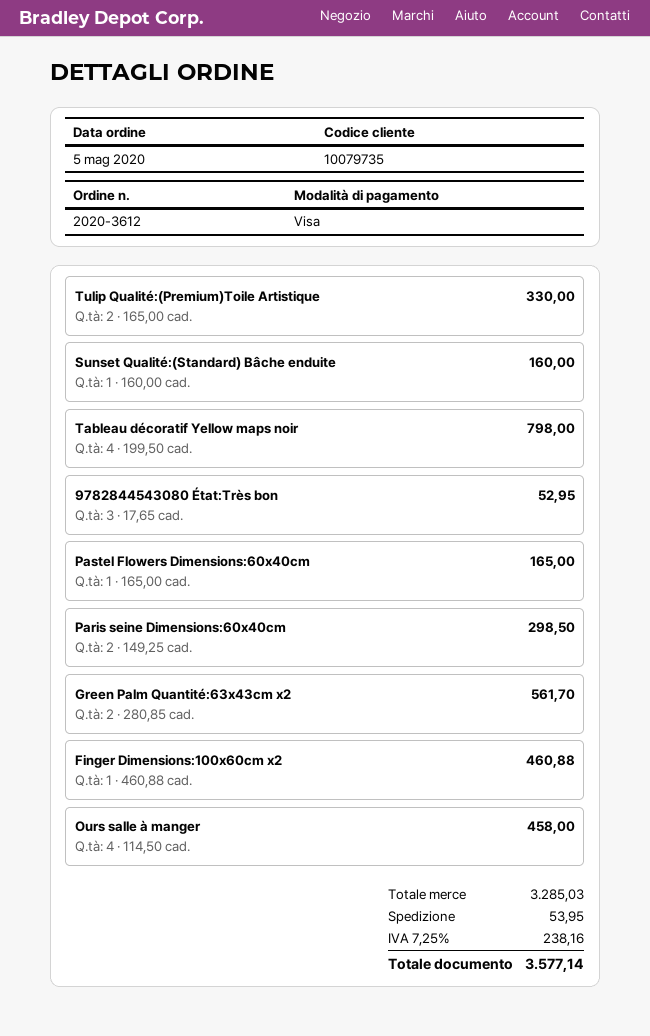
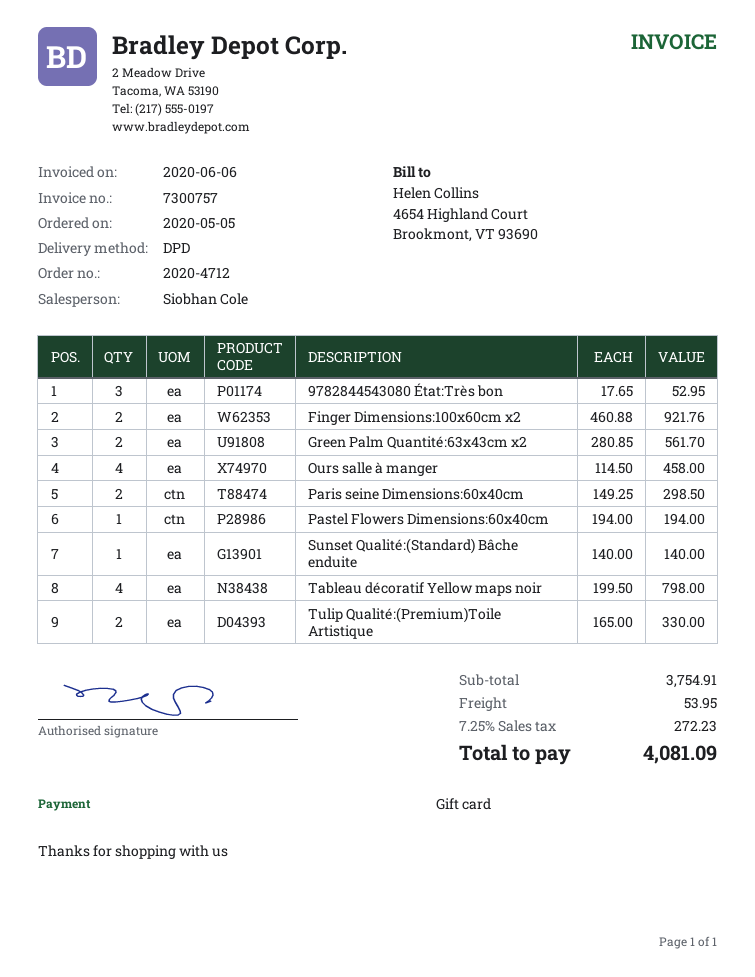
order number: 2020-3612 -> 2020-4712
payment method: Visa -> gift card
Sunset Qualité:(Standard) Bâche enduite: 1 x 160.00 = 160.00 -> 1 x 140.00 = 140.00
Pastel Flowers Dimensions:60x40cm: 1 x 165.00 = 165.00 -> 1 x 194.00 = 194.00
Finger Dimensions:100x60cm x2: 1 x 460.88 = 460.88 -> 2 x 460.88 = 921.76
subtotal: 3285.03 -> 3754.91
tax: 7.25% = 238.16 -> 7.25% = 272.23
total: 3577.14 -> 4081.09

